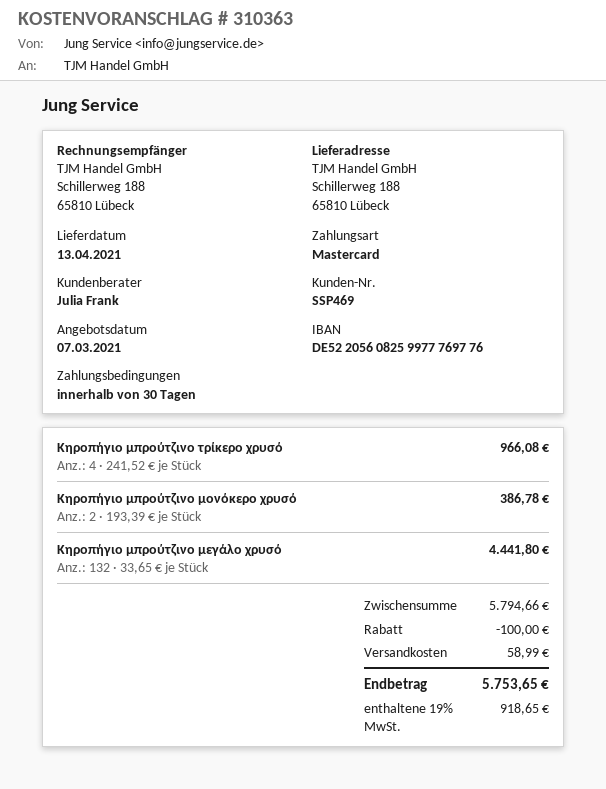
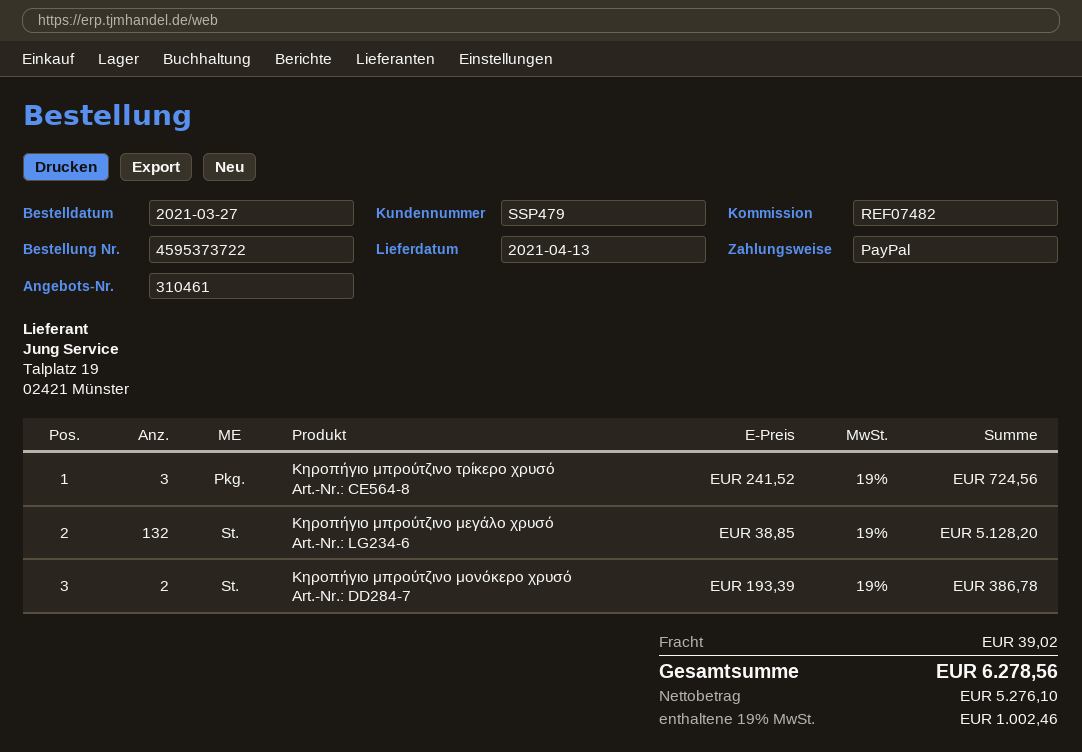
quote number: 310363 -> 310461
customer number: SSP469 -> SSP479
payment method: Mastercard -> PayPal
Κηροπήγιο μπρούτζινο τρίκερο χρυσό: 4 x 241.52 = 966.08 -> 3 x 241.52 = 724.56
Κηροπήγιο μπρούτζινο μεγάλο χρυσό: 132 x 33.65 = 4441.80 -> 132 x 38.85 = 5128.20
discount: 100.00 -> none
shipping: 58.99 -> 39.02
tax: 19% = 918.65 -> 19% = 1002.46
total: 5753.65 -> 6278.56

